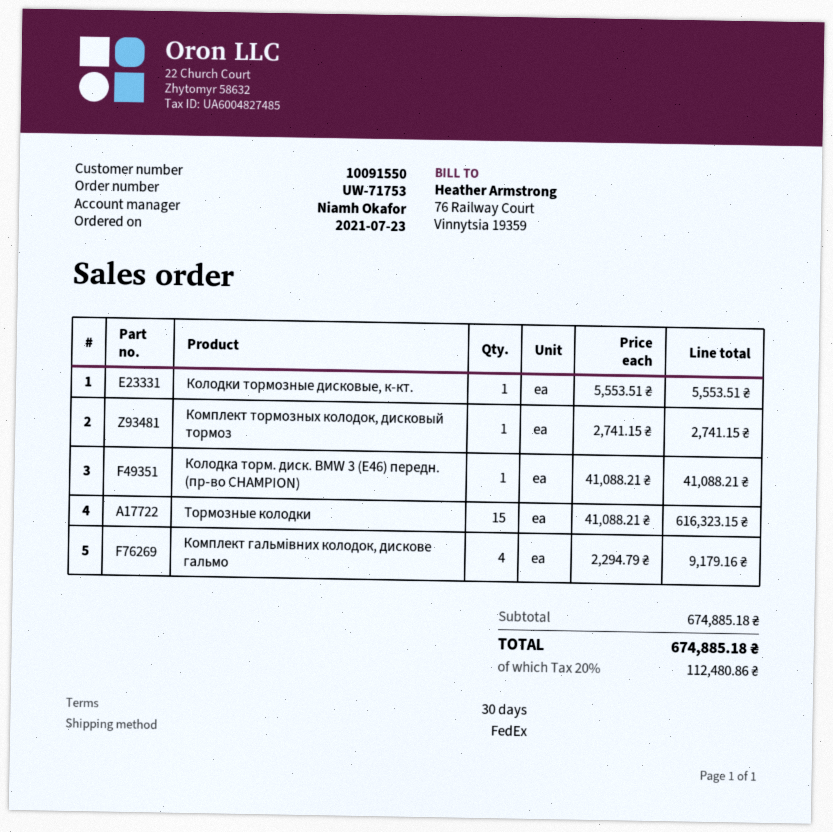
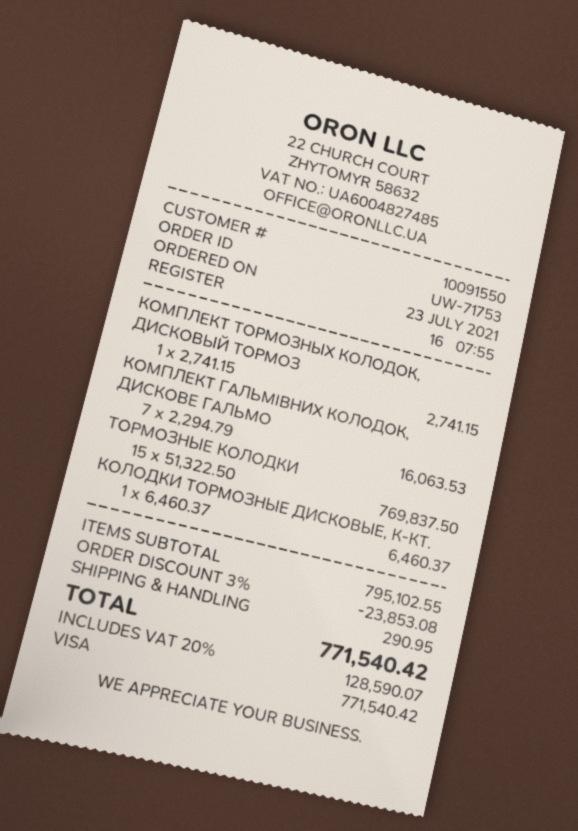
Колодки тормозные дисковые, к-кт.: 1 x 5553.51 = 5553.51 -> 1 x 6460.37 = 6460.37
Колодка торм. диск. BMW 3 (E46) передн. (пр-во CHAMPION): 1 x 41088.21 = 41088.21 -> none
Тормозные колодки: 15 x 41088.21 = 616323.15 -> 15 x 51322.50 = 769837.50
Комплект гальмівних колодок, дискове гальмо: 4 x 2294.79 = 9179.16 -> 7 x 2294.79 = 16063.53
subtotal: 674885.18 -> 795102.55
discount: none -> 3% = 23853.08
shipping: none -> 290.95
tax: 20% = 112480.86 -> 20% = 128590.07
total: 674885.18 -> 771540.42

